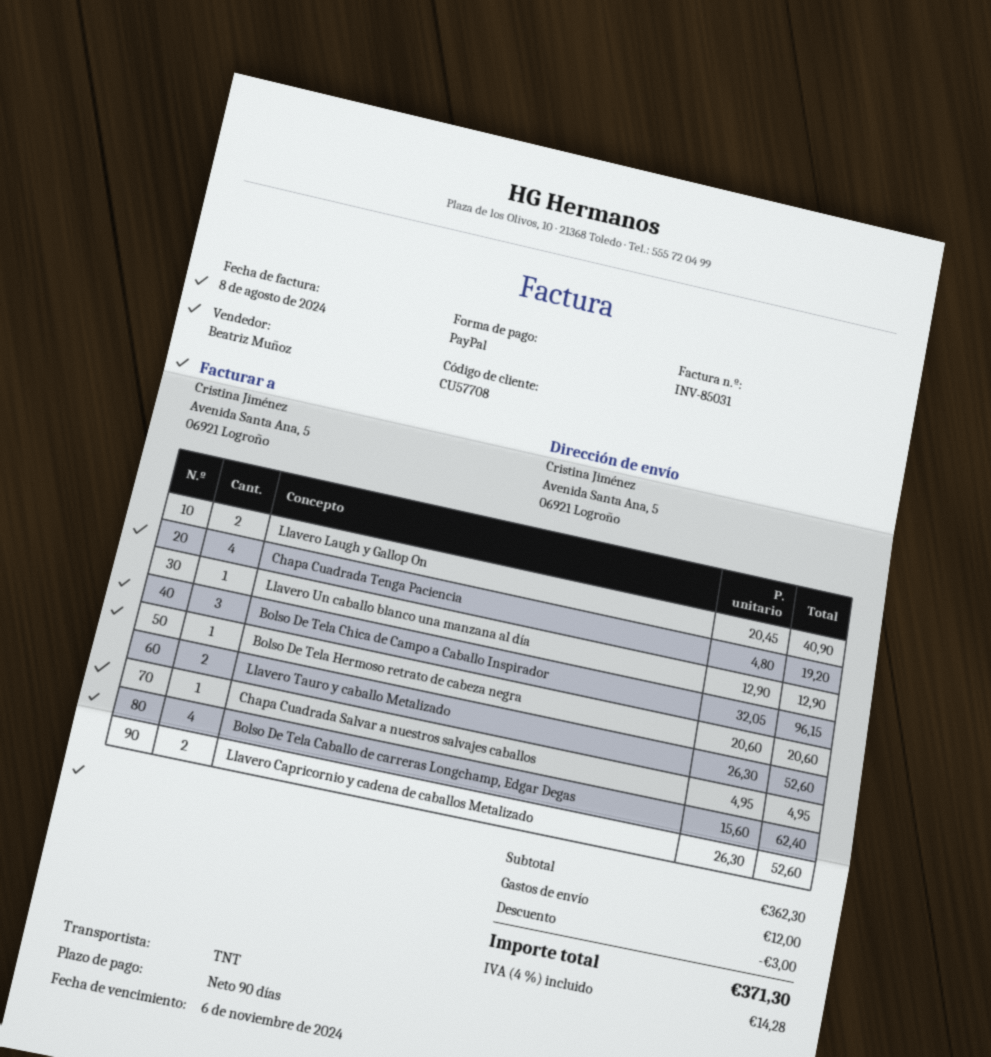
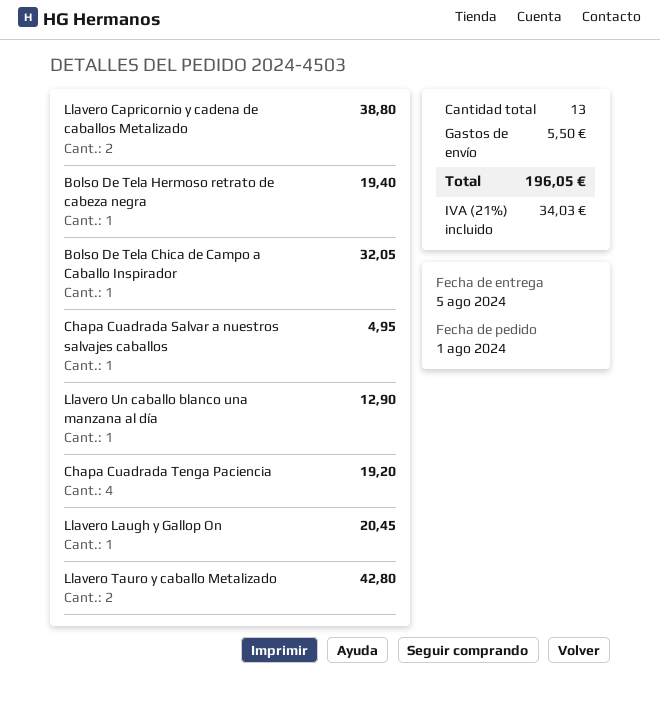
Llavero Laugh y Gallop On: 2 for 40.90 -> 1 for 20.45
Bolso De Tela Chica de Campo a Caballo Inspirador: 3 for 96.15 -> 1 for 32.05
Bolso De Tela Hermoso retrato de cabeza negra: 1 for 20.60 -> 1 for 19.40
Llavero Tauro y caballo Metalizado: 2 for 52.60 -> 2 for 42.80
Bolso De Tela Caballo de carreras Longchamp, Edgar Degas: 4 for 62.40 -> none
Llavero Capricornio y cadena de caballos Metalizado: 2 for 52.60 -> 2 for 38.80
discount: 3.00 -> none
shipping: 12.00 -> 5.50
tax: 4% = 14.28 -> 21% = 34.03
total: 371.30 -> 196.05

